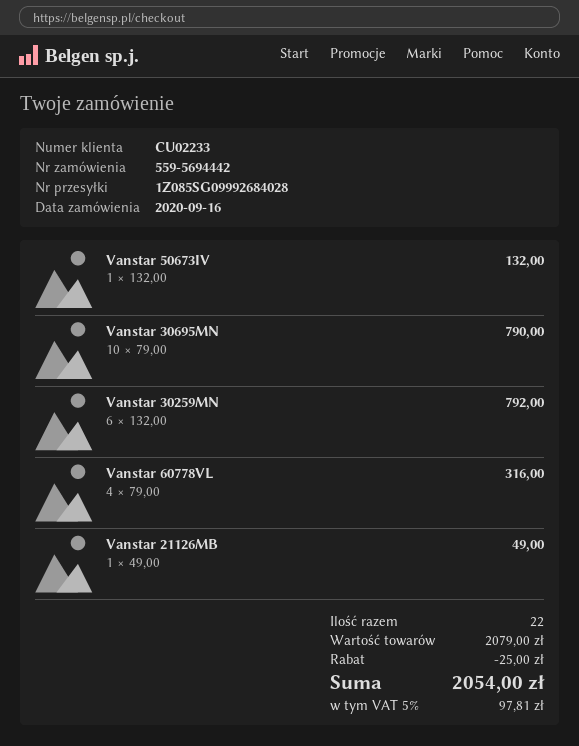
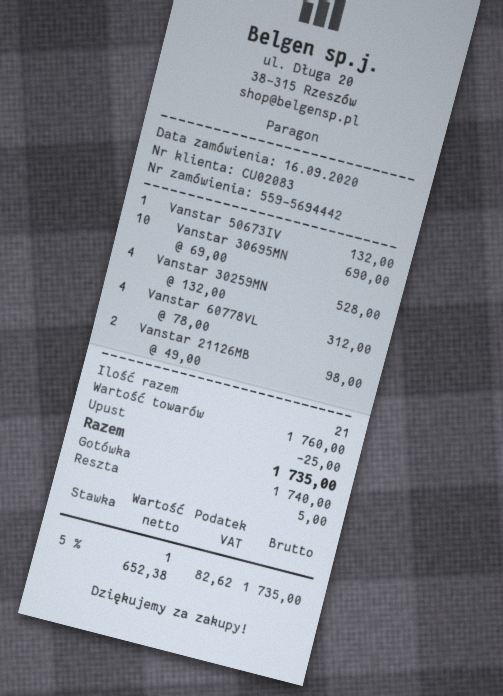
customer number: CU02233 -> CU02083
Vanstar 30695MN: 10 x 79.00 = 790.00 -> 10 x 69.00 = 690.00
Vanstar 30259MN: 6 x 132.00 = 792.00 -> 4 x 132.00 = 528.00
Vanstar 60778VL: 4 x 79.00 = 316.00 -> 4 x 78.00 = 312.00
Vanstar 21126MB: 1 x 49.00 = 49.00 -> 2 x 49.00 = 98.00
total quantity: 22 -> 21
subtotal: 2079.00 -> 1760.00
tax: 5% = 97.81 -> 5% = 82.62
total: 2054.00 -> 1735.00

